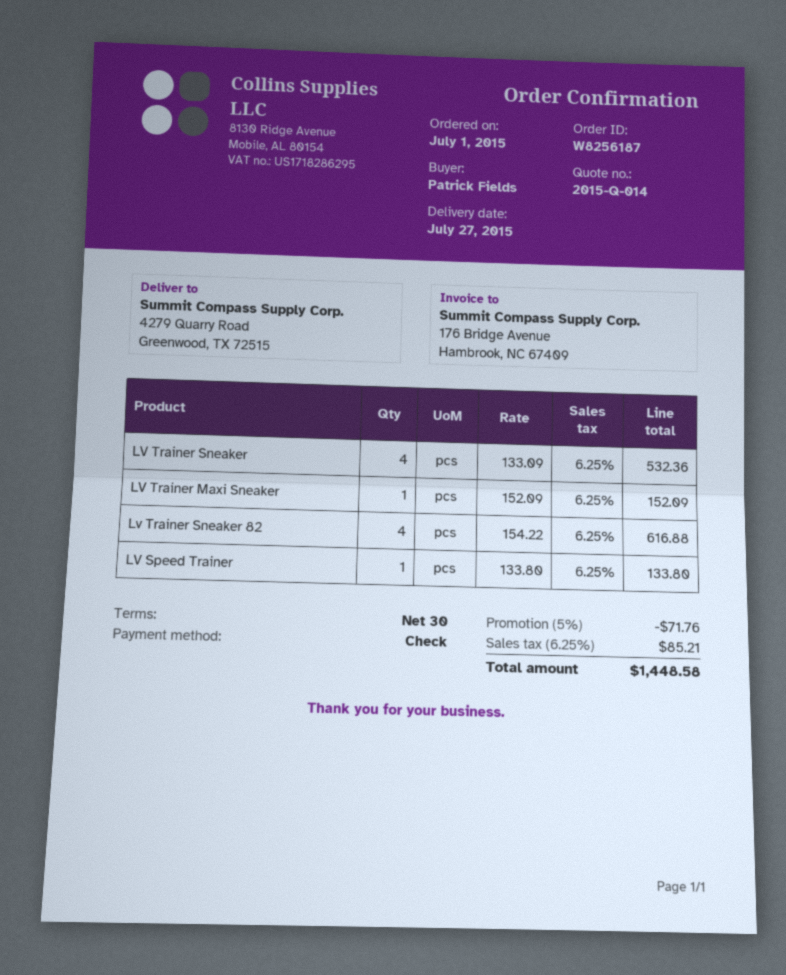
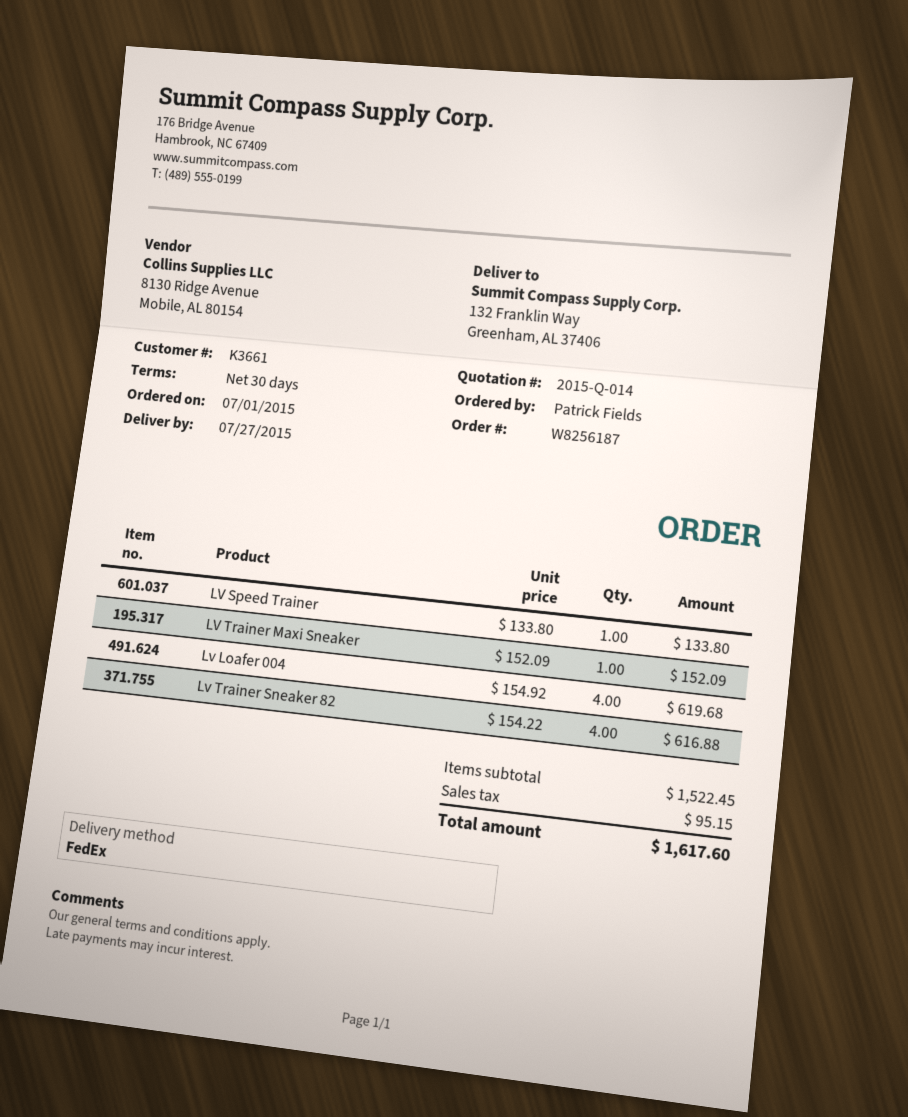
ship to: 4279 Quarry Road, Greenwood, TX 72515 -> 132 Franklin Way, Greenham, AL 37406
LV Trainer Sneaker: 4 x 133.09 = 532.36 -> none
Lv Loafer 004: none -> 4 x 154.92 = 619.68
discount: 5% = 71.76 -> none
tax: 85.21 -> 95.15
total: 1448.58 -> 1617.60

